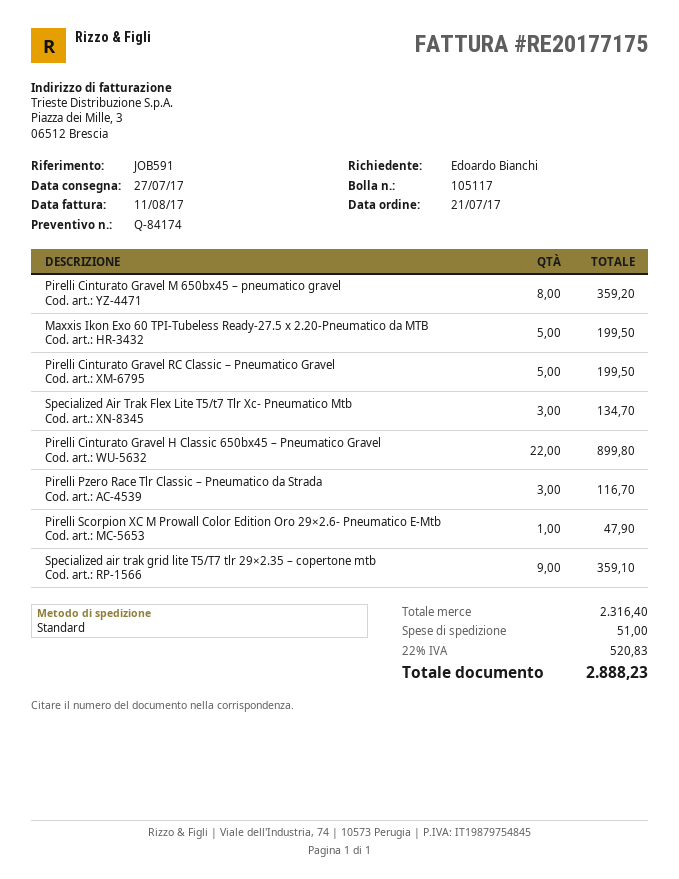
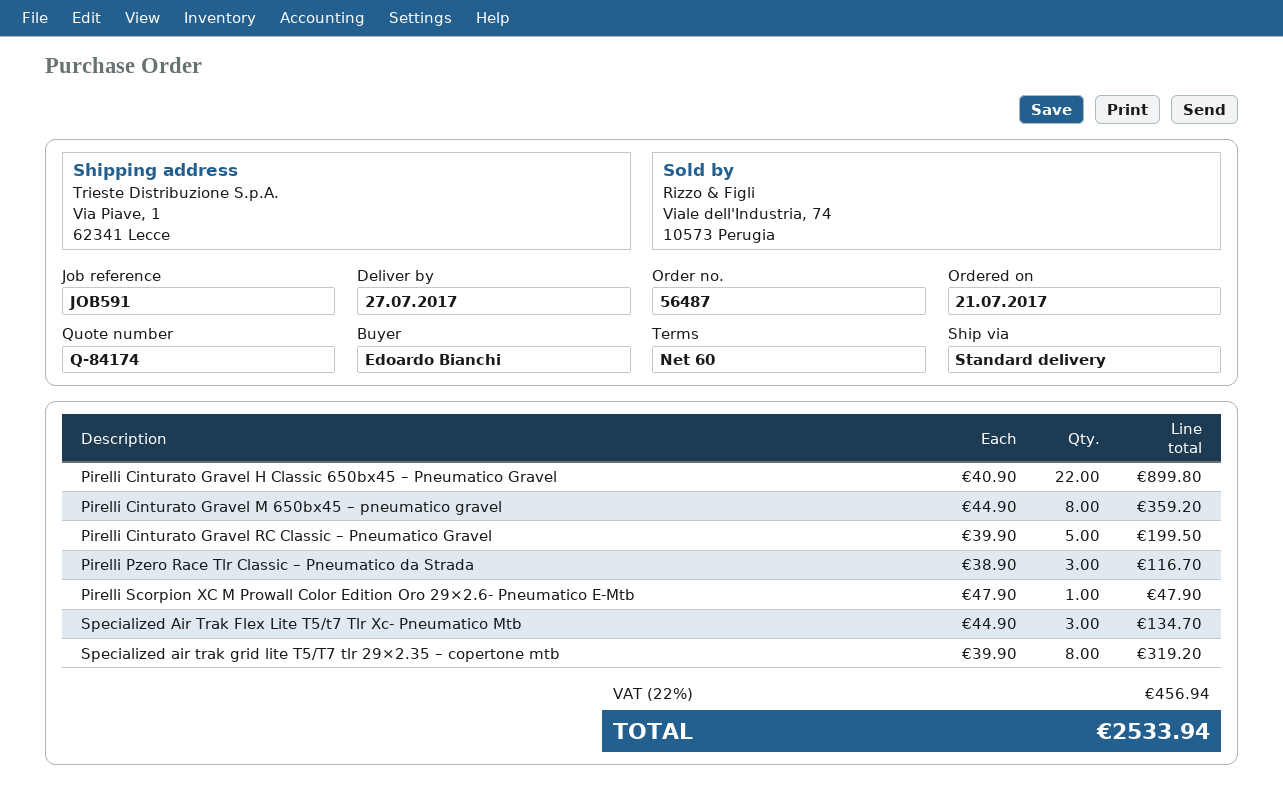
Maxxis Ikon Exo 60 TPI-Tubeless Ready-27.5 x 2.20-Pneumatico da MTB: 5 for 199.50 -> none
Specialized air trak grid lite T5/T7 tlr 29×2.35 – copertone mtb: 9 for 359.10 -> 8 for 319.20
shipping: 51.00 -> none
tax: 22% = 520.83 -> 22% = 456.94
total: 2888.23 -> 2533.94

